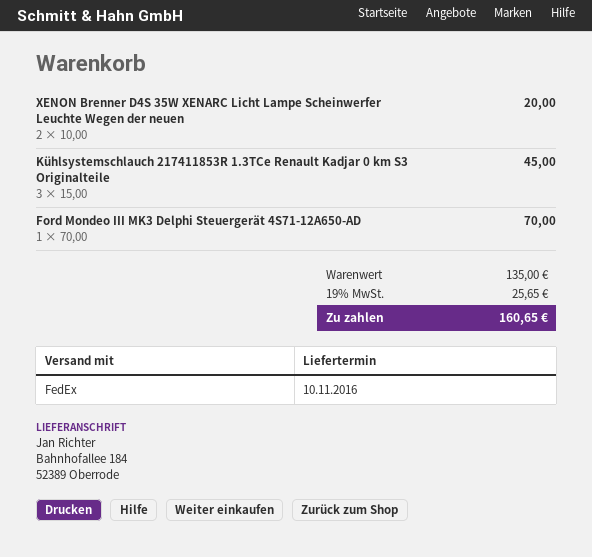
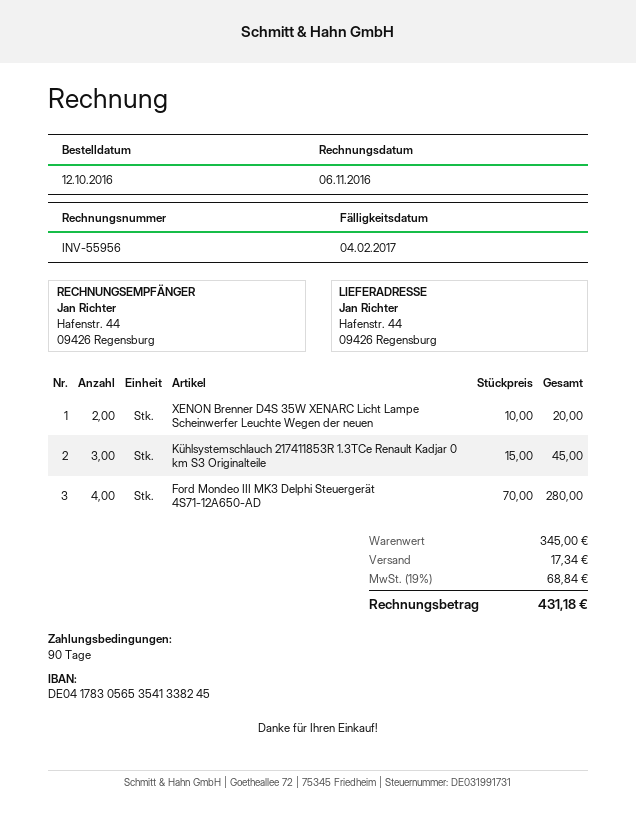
ship to: Bahnhofallee 184, 52389 Oberrode -> Hafenstr. 44, 09426 Regensburg
Ford Mondeo III MK3 Delphi Steuergerät 4S71-12A650-AD: 1 x 70.00 = 70.00 -> 4 x 70.00 = 280.00
subtotal: 135.00 -> 345.00
shipping: none -> 17.34
tax: 19% = 25.65 -> 19% = 68.84
total: 160.65 -> 431.18

